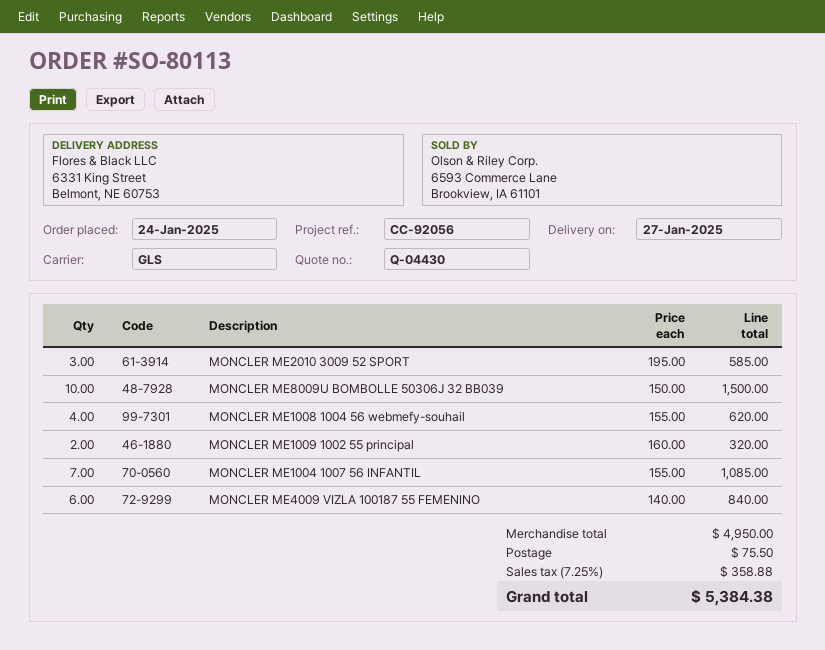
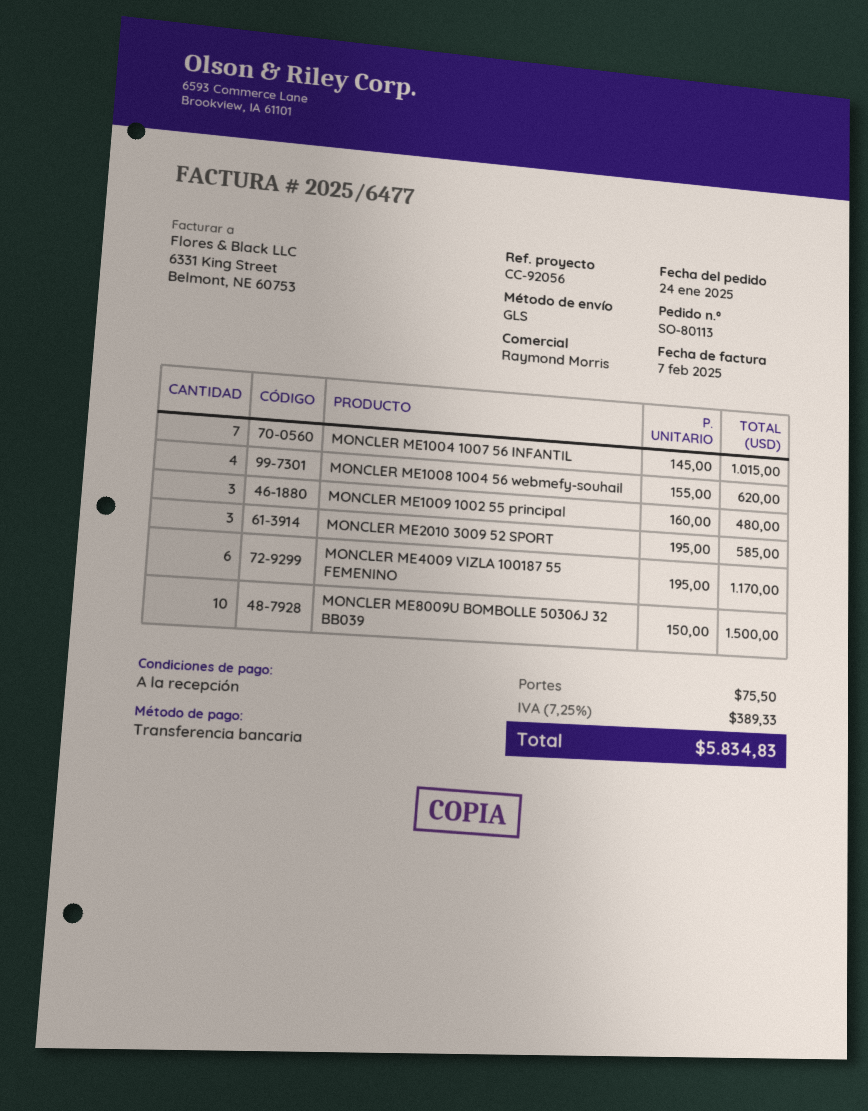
MONCLER ME1009 1002 55 principal: 2 x 160.00 = 320.00 -> 3 x 160.00 = 480.00
MONCLER ME1004 1007 56 INFANTIL: 7 x 155.00 = 1085.00 -> 7 x 145.00 = 1015.00
MONCLER ME4009 VIZLA 100187 55 FEMENINO: 6 x 140.00 = 840.00 -> 6 x 195.00 = 1170.00
tax: 7.25% = 358.88 -> 7.25% = 389.33
total: 5384.38 -> 5834.83

